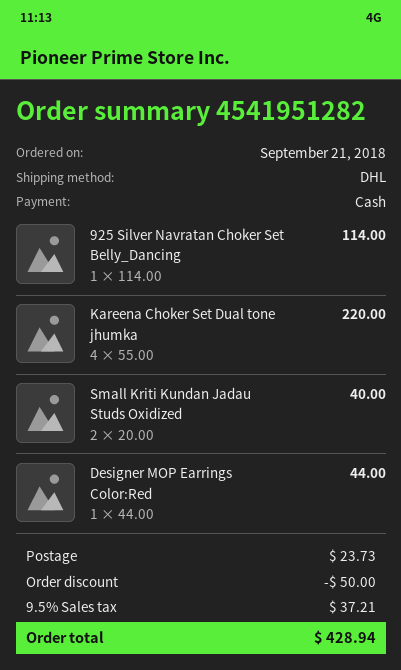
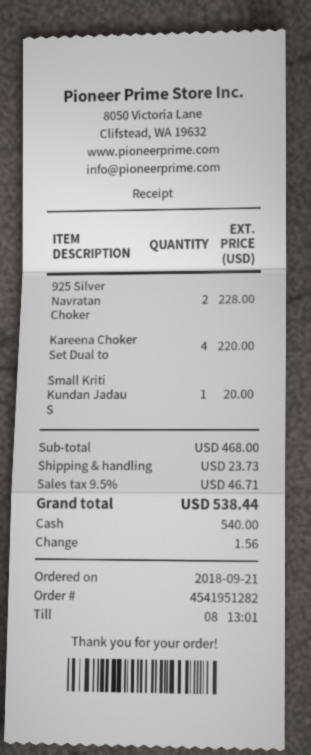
925 Silver Navratan Choker Set Belly_Dancing: 1 for 114.00 -> 2 for 228.00
Small Kriti Kundan Jadau Studs Oxidized: 2 for 40.00 -> 1 for 20.00
Designer MOP Earrings Color:Red: 1 for 44.00 -> none
discount: 50.00 -> none
tax: 9.5% = 37.21 -> 9.5% = 46.71
total: 428.94 -> 538.44

